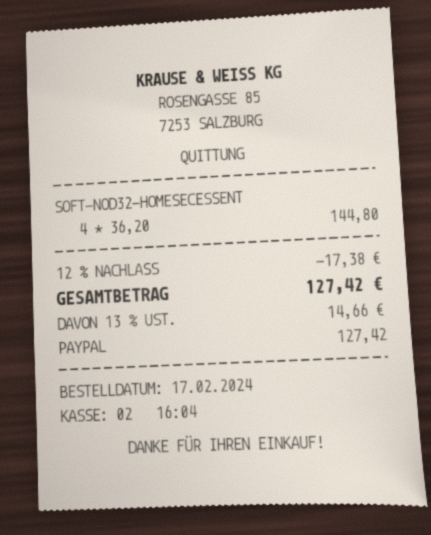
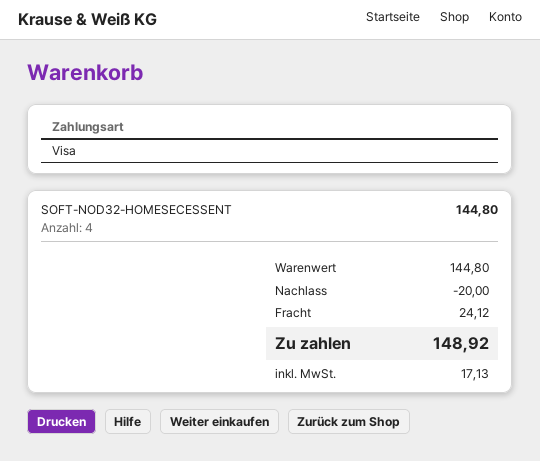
payment method: PayPal -> Visa
discount: 17.38 -> 20.00
shipping: none -> 24.12
tax: 14.66 -> 17.13
total: 127.42 -> 148.92

